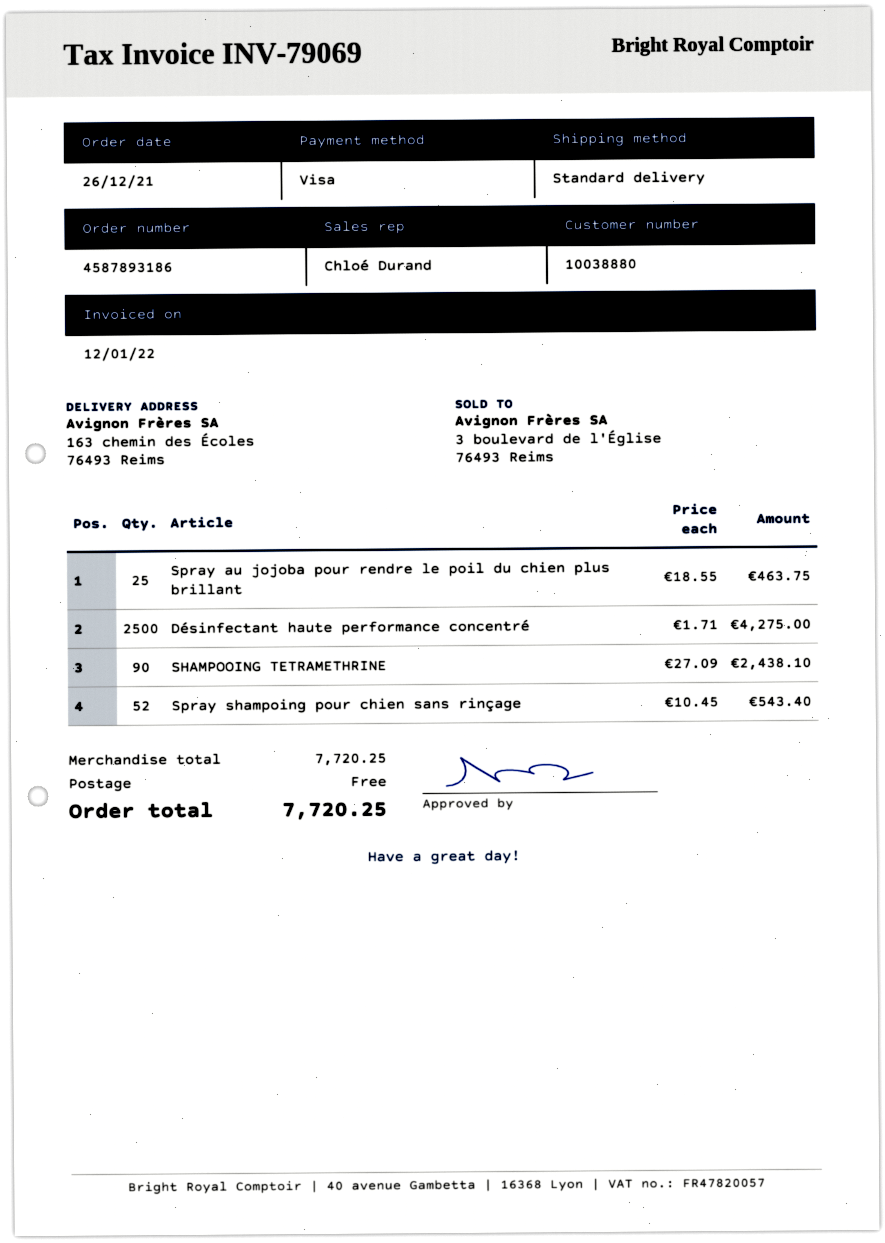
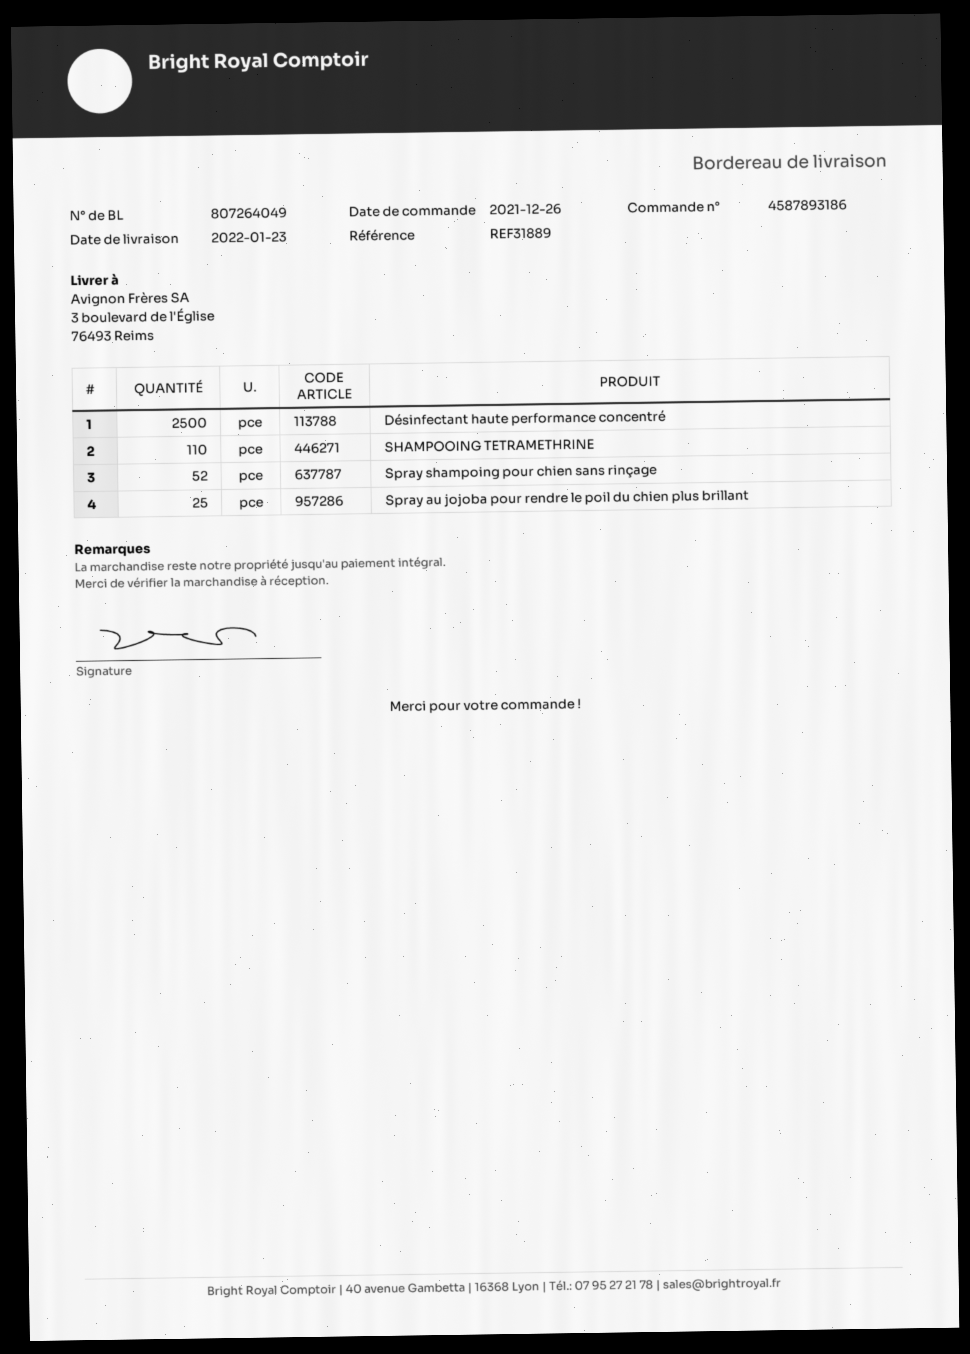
ship to: 163 chemin des Écoles, 76493 Reims -> 3 boulevard de l'Église, 76493 Reims
SHAMPOOING TETRAMETHRINE: 90 -> 110

